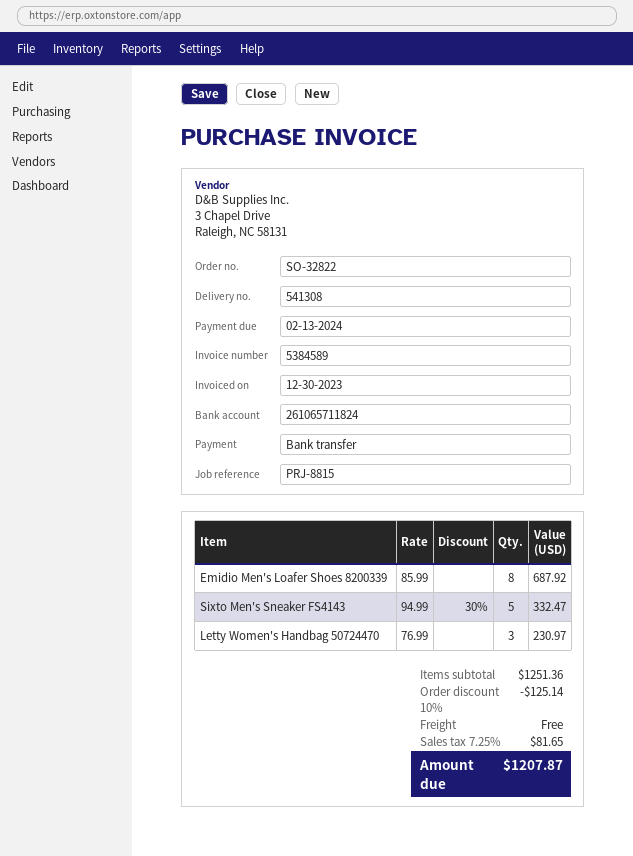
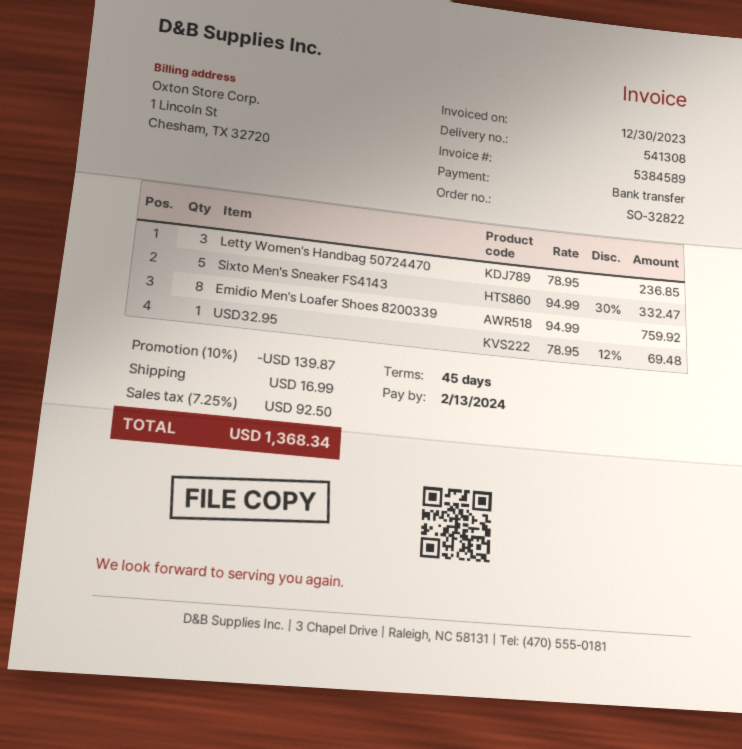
Emidio Men's Loafer Shoes 8200339: 8 x 85.99 = 687.92 -> 8 x 94.99 = 759.92
Letty Women's Handbag 50724470: 3 x 76.99 = 230.97 -> 3 x 78.95 = 236.85
USD32.95: none -> 1 x 78.95 - 12% = 69.48
discount: 10% = 125.14 -> 10% = 139.87
shipping: 0.00 -> 16.99
tax: 7.25% = 81.65 -> 7.25% = 92.50
total: 1207.87 -> 1368.34

